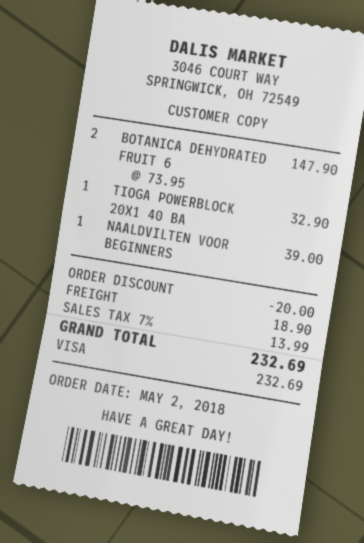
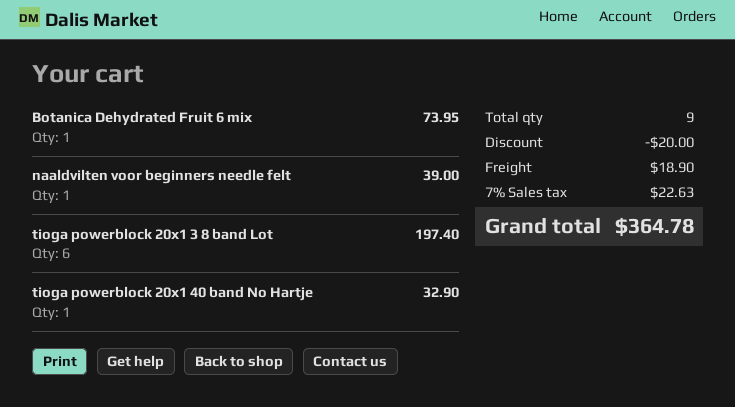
BOTANICA DEHYDRATED FRUIT 6: 2 for 147.90 -> 1 for 73.95
tioga powerblock 20x1 3 8 band Lot: none -> 6 for 197.40
tax: 7% = 13.99 -> 7% = 22.63
total: 232.69 -> 364.78

